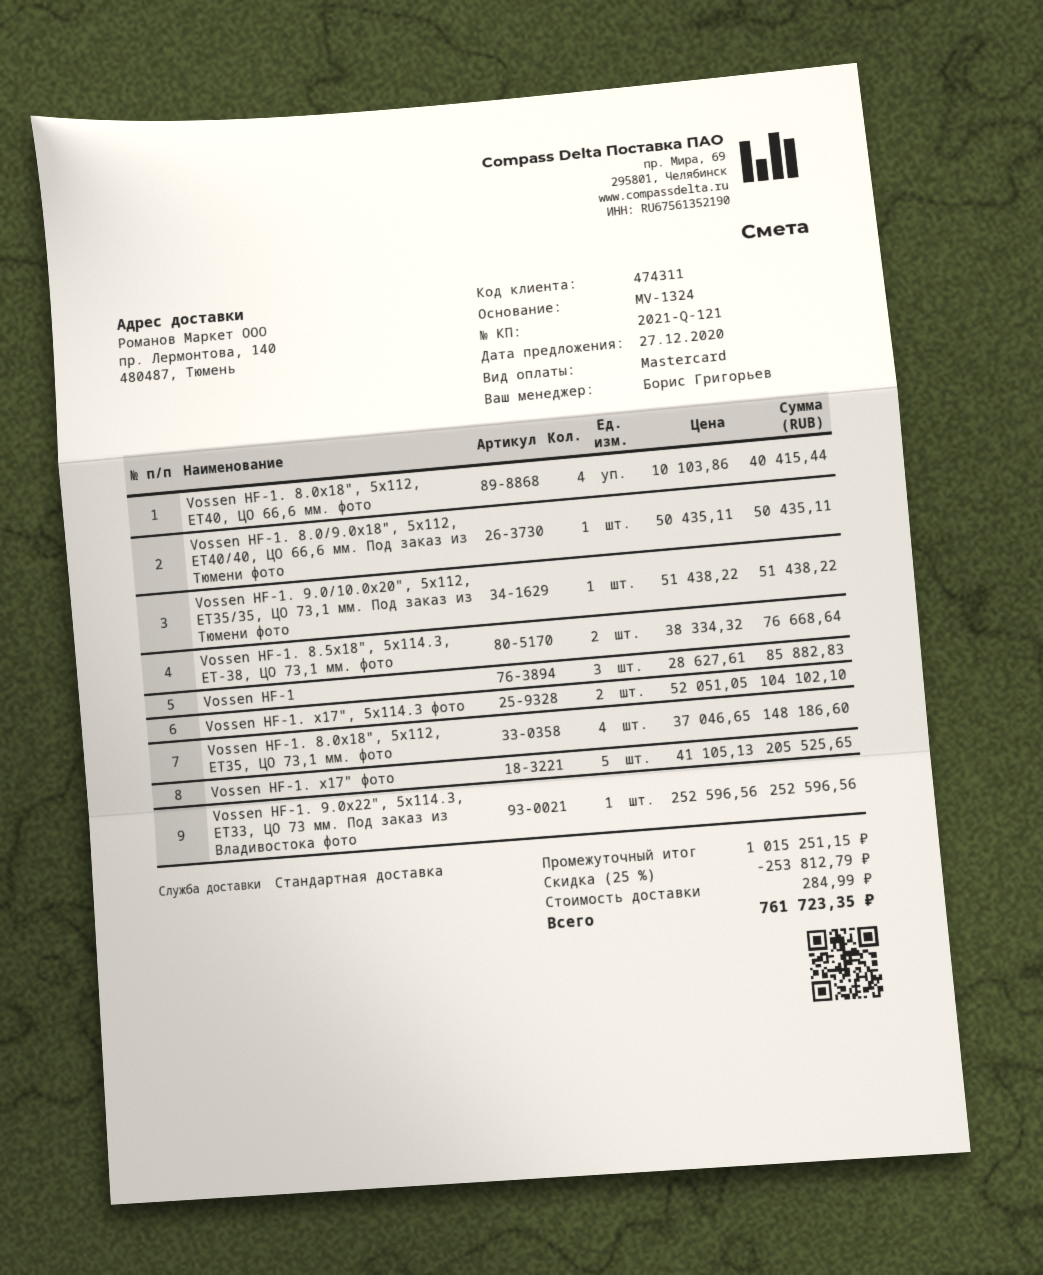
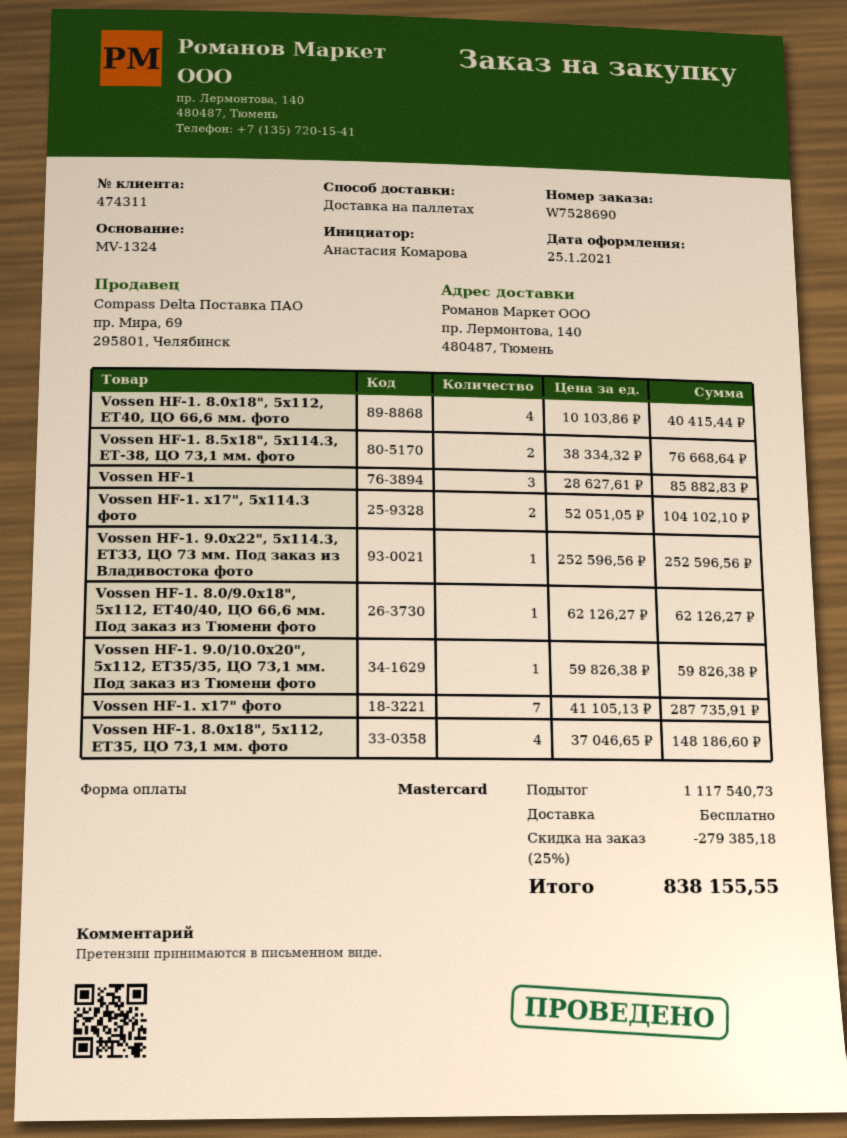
shipping method: standard -> pallet freight
Vossen HF-1. 8.0/9.0x18", 5x112, ET40/40, ЦО 66,6 мм. Под заказ из Тюмени фото: 1 x 50435.11 = 50435.11 -> 1 x 62126.27 = 62126.27
Vossen HF-1. 9.0/10.0x20", 5x112, ET35/35, ЦО 73,1 мм. Под заказ из Тюмени фото: 1 x 51438.22 = 51438.22 -> 1 x 59826.38 = 59826.38
Vossen HF-1. x17" фото: 5 x 41105.13 = 205525.65 -> 7 x 41105.13 = 287735.91
subtotal: 1015251.15 -> 1117540.73
discount: 25% = 253812.79 -> 25% = 279385.18
shipping: 284.99 -> 0.00
total: 761723.35 -> 838155.55

